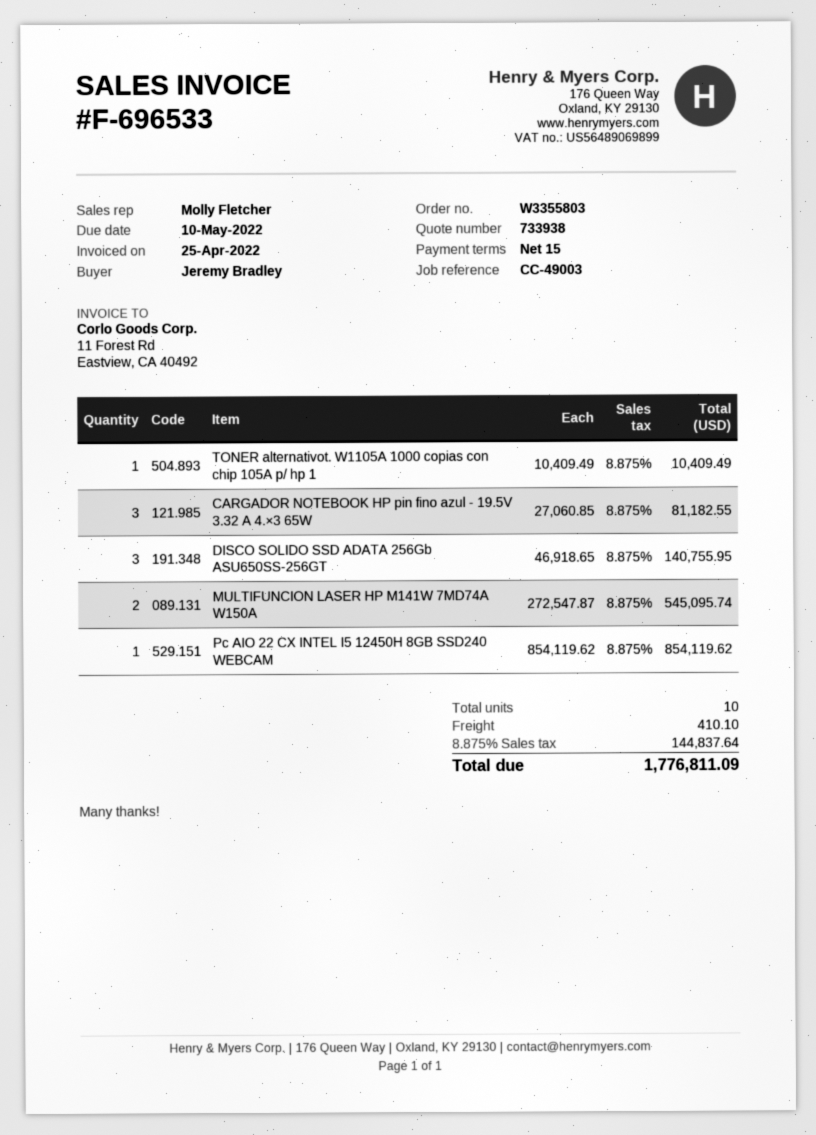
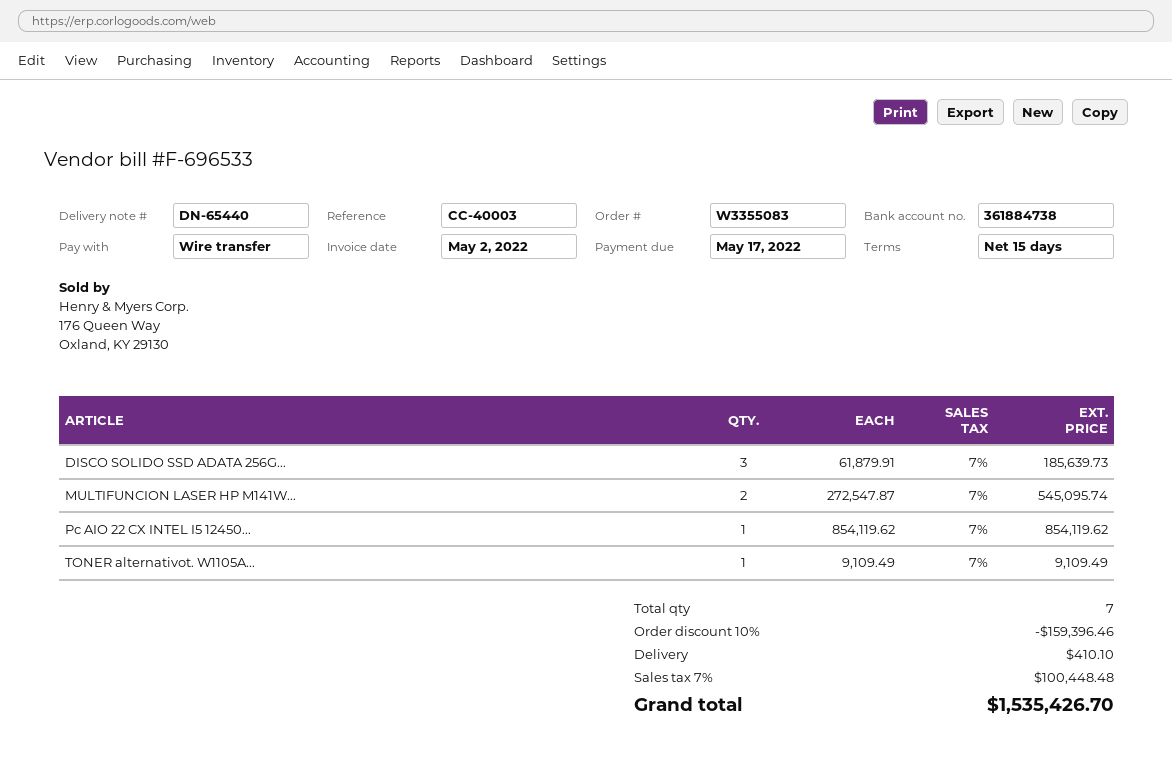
order number: W3355803 -> W3355083
invoice date: 2022-04-25 -> 2022-05-02
due date: 2022-05-10 -> 2022-05-17
reference: CC-49003 -> CC-40003
TONER alternativot. W1105A 1000 copias con chip 105A p/ hp 1: 1 x 10409.49 = 10409.49 -> 1 x 9109.49 = 9109.49
CARGADOR NOTEBOOK HP pin fino azul - 19.5V 3.32 A 4.×3 65W: 3 x 27060.85 = 81182.55 -> none
DISCO SOLIDO SSD ADATA 256Gb ASU650SS-256GT: 3 x 46918.65 = 140755.95 -> 3 x 61879.91 = 185639.73
total quantity: 10 -> 7
discount: none -> 10% = 159396.46
tax: 8.875% = 144837.64 -> 7% = 100448.48
total: 1776811.09 -> 1535426.70

